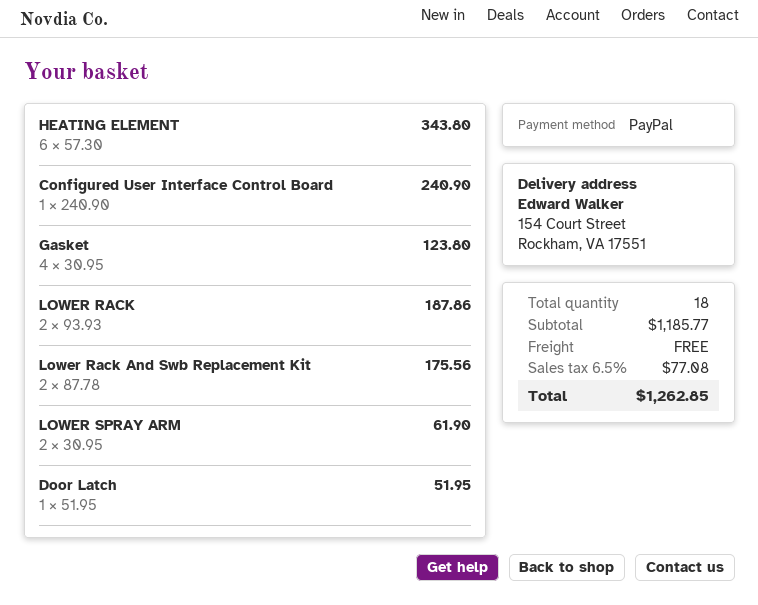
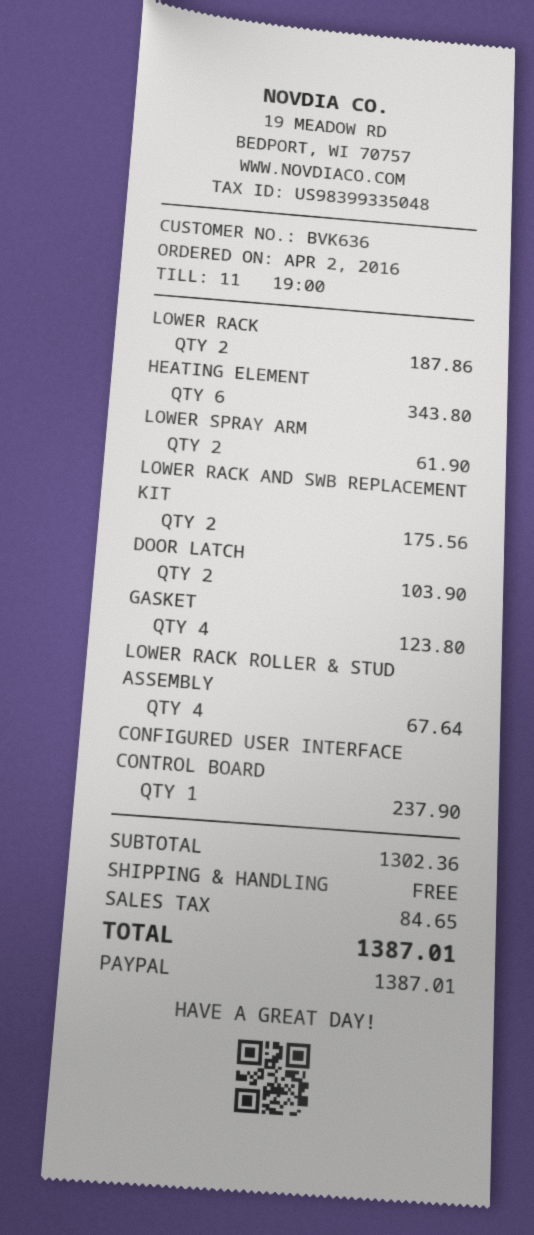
Configured User Interface Control Board: 1 for 240.90 -> 1 for 237.90
Door Latch: 1 for 51.95 -> 2 for 103.90
LOWER RACK ROLLER & STUD ASSEMBLY: none -> 4 for 67.64
subtotal: 1185.77 -> 1302.36
tax: 77.08 -> 84.65
total: 1262.85 -> 1387.01

